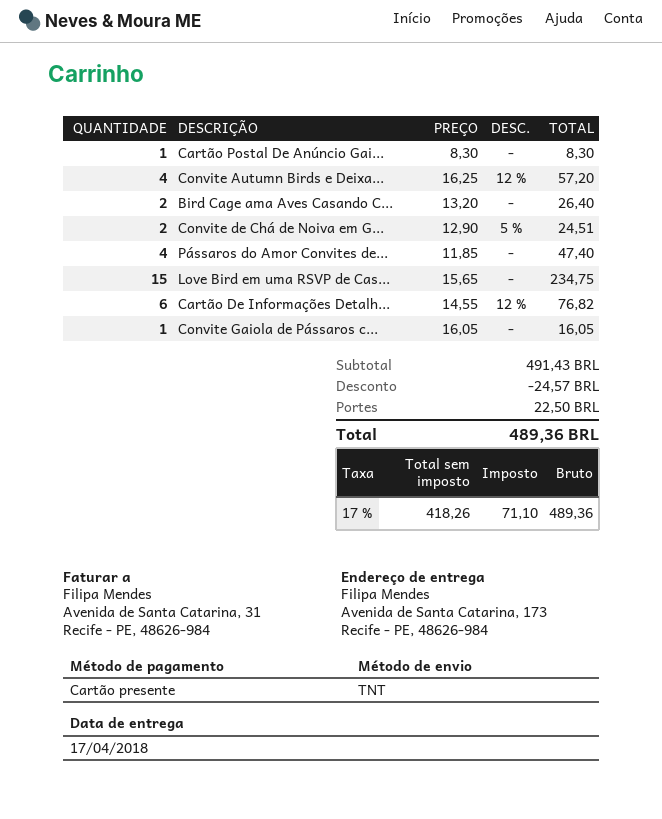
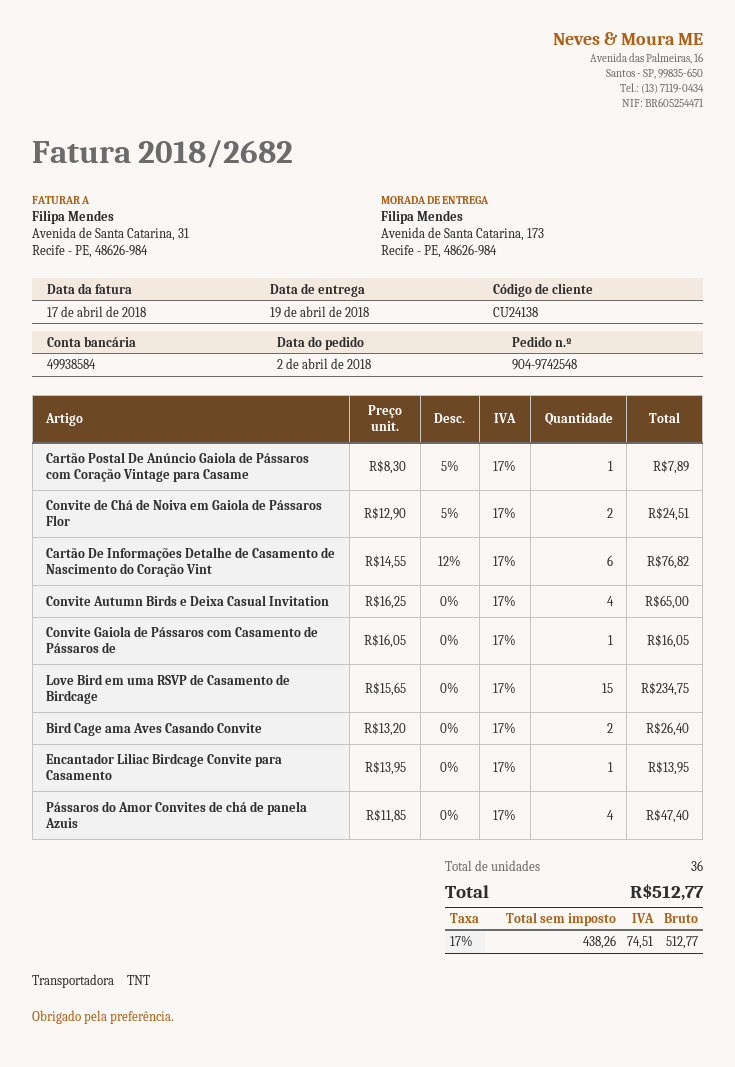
delivery date: 2018-04-17 -> 2018-04-19
Cartão Postal De Anúncio Gai...: 1 x 8.30 = 8.30 -> 1 x 8.30 - 5% = 7.89
Convite Autumn Birds e Deixa...: 4 x 16.25 - 12% = 57.20 -> 4 x 16.25 = 65.00
Encantador Liliac Birdcage Convite para Casamento: none -> 1 x 13.95 = 13.95
discount: 24.57 -> none
shipping: 22.50 -> none
net: 418.26 -> 438.26
tax: 17% = 71.10 -> 17% = 74.51
total: 489.36 -> 512.77

